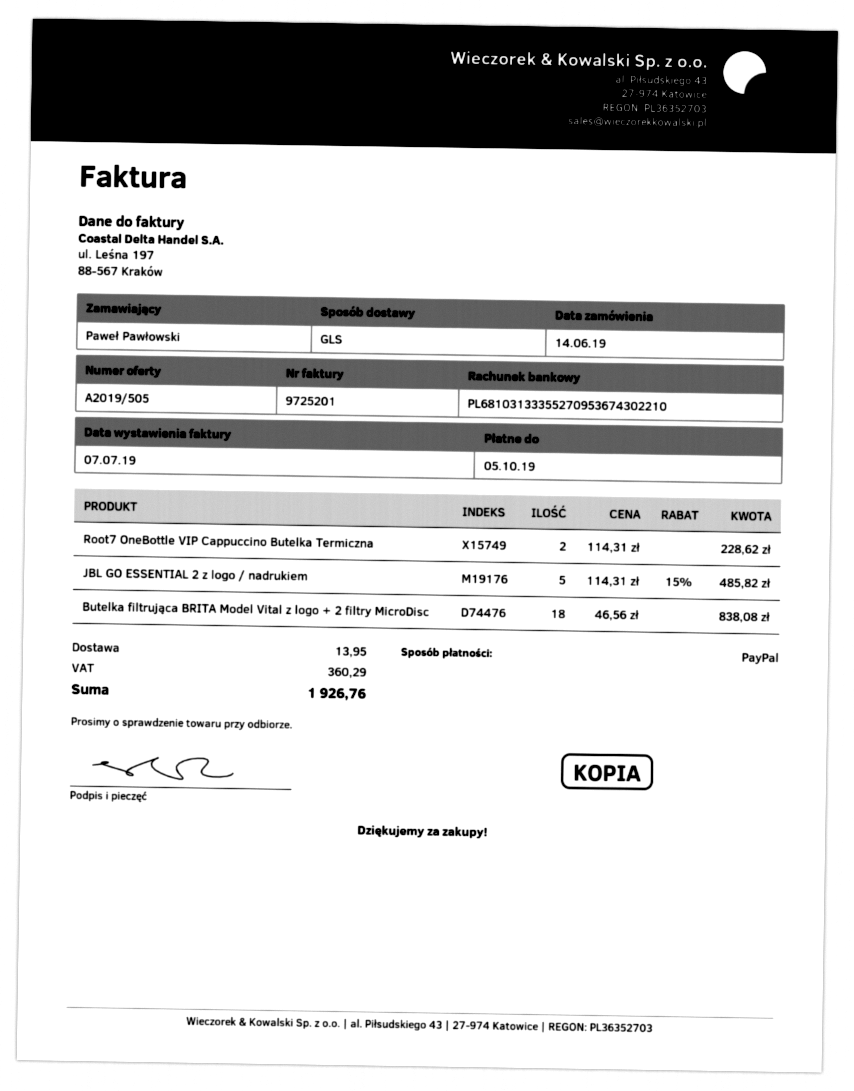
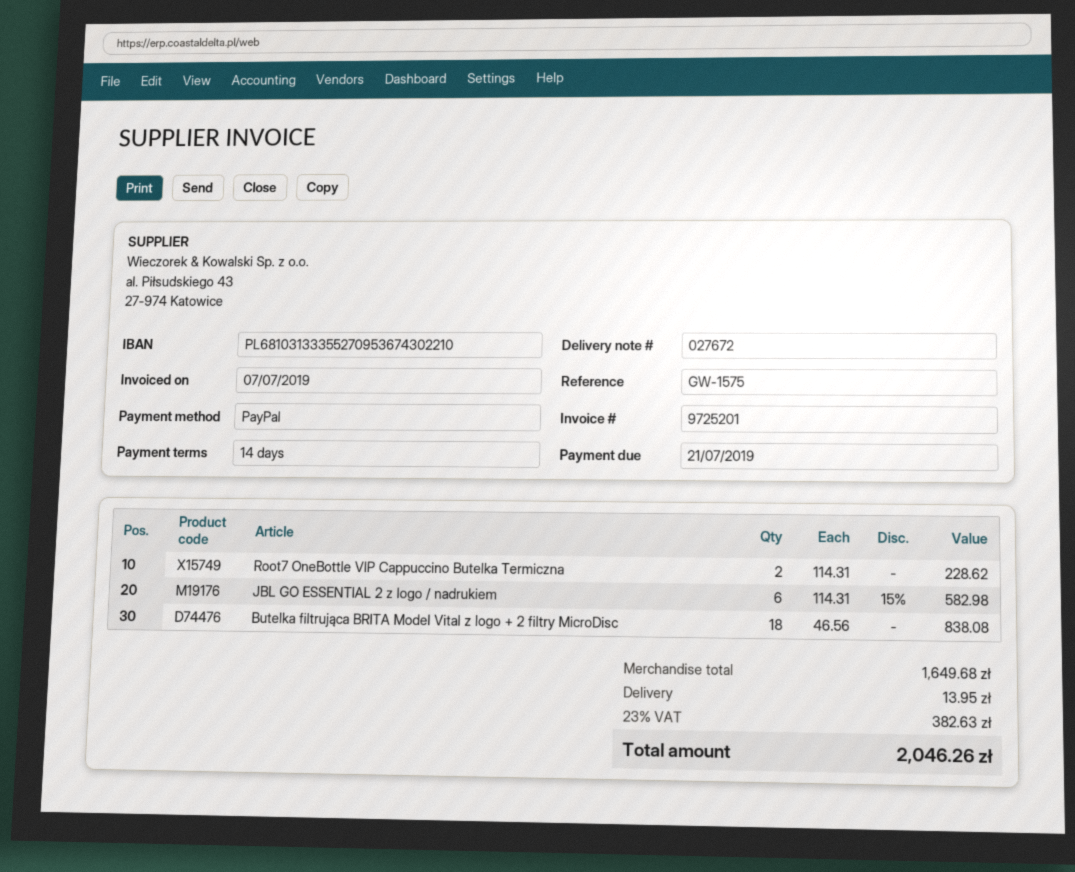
due date: 2019-10-05 -> 2019-07-21
JBL GO ESSENTIAL 2 z logo / nadrukiem: 5 x 114.31 - 15% = 485.82 -> 6 x 114.31 - 15% = 582.98
tax: 360.29 -> 382.63
total: 1926.76 -> 2046.26

